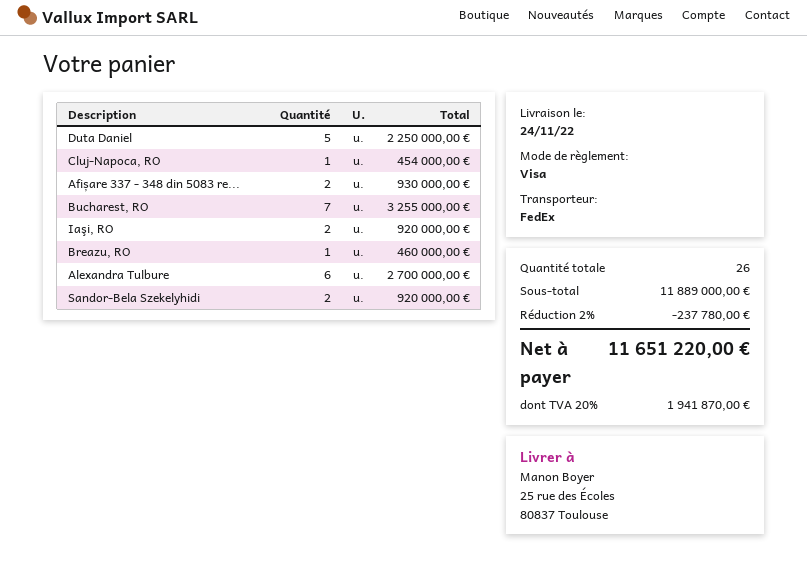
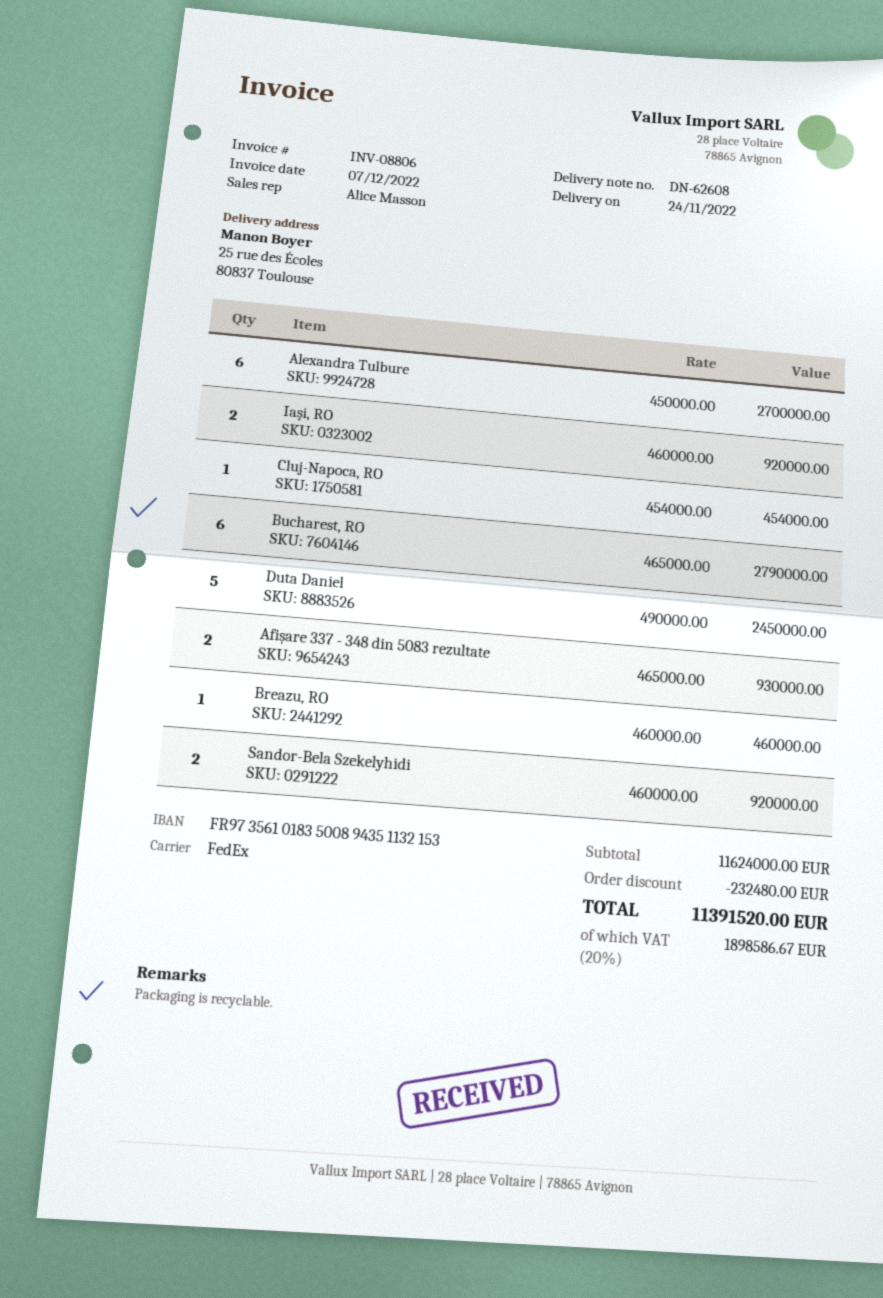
Duta Daniel: 5 for 2250000.00 -> 5 for 2450000.00
Bucharest, RO: 7 for 3255000.00 -> 6 for 2790000.00
subtotal: 11889000.00 -> 11624000.00
discount: 237780.00 -> 232480.00
tax: 20% = 1941870.00 -> 20% = 1898586.67
total: 11651220.00 -> 11391520.00

